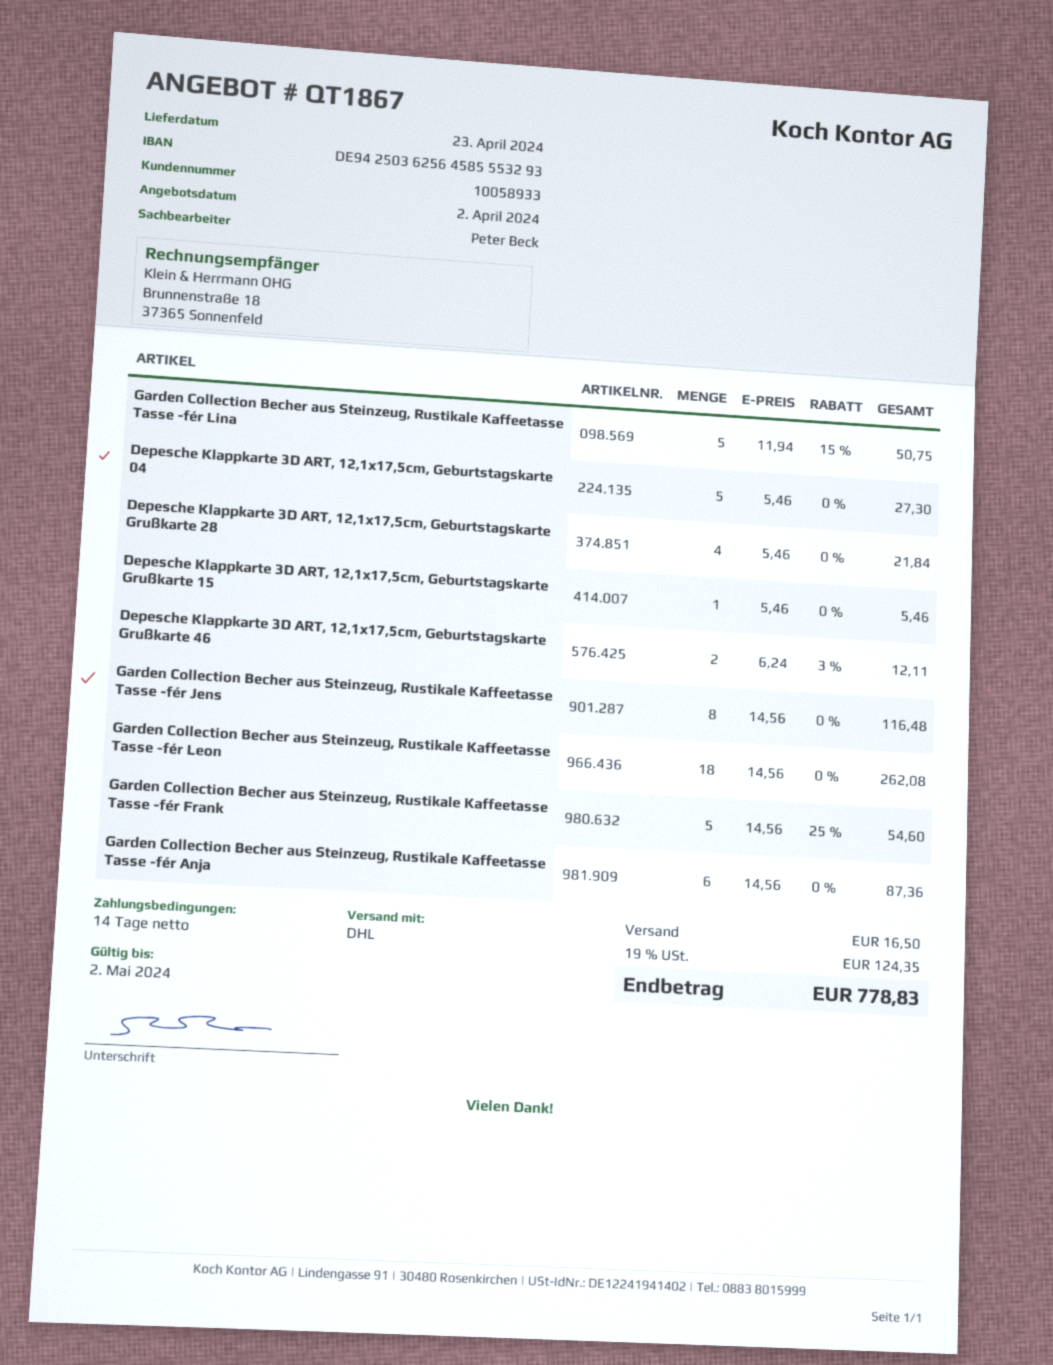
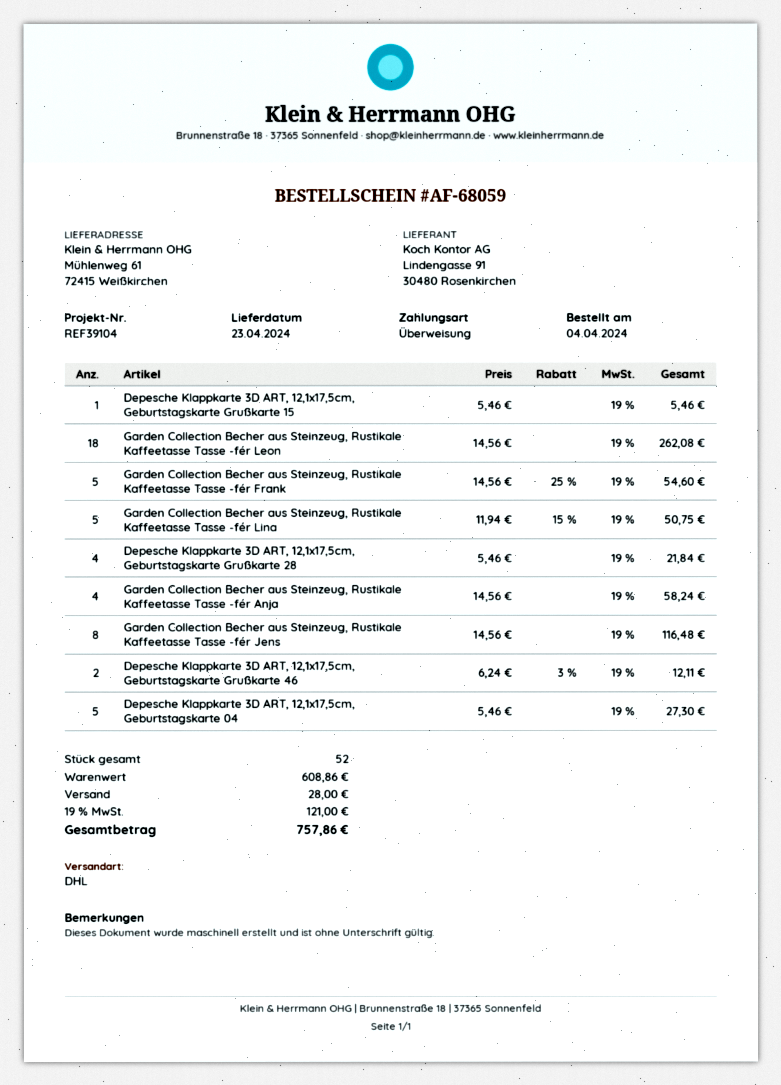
Garden Collection Becher aus Steinzeug, Rustikale Kaffeetasse Tasse -fér Anja: 6 x 14.56 = 87.36 -> 4 x 14.56 = 58.24
shipping: 16.50 -> 28.00
tax: 19% = 124.35 -> 19% = 121.00
total: 778.83 -> 757.86

